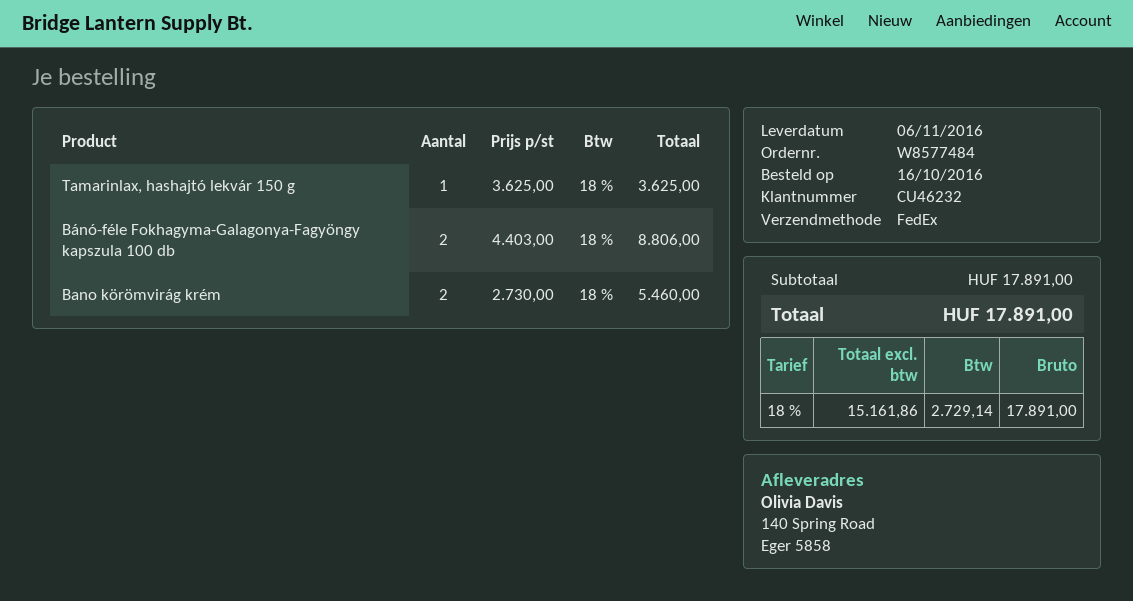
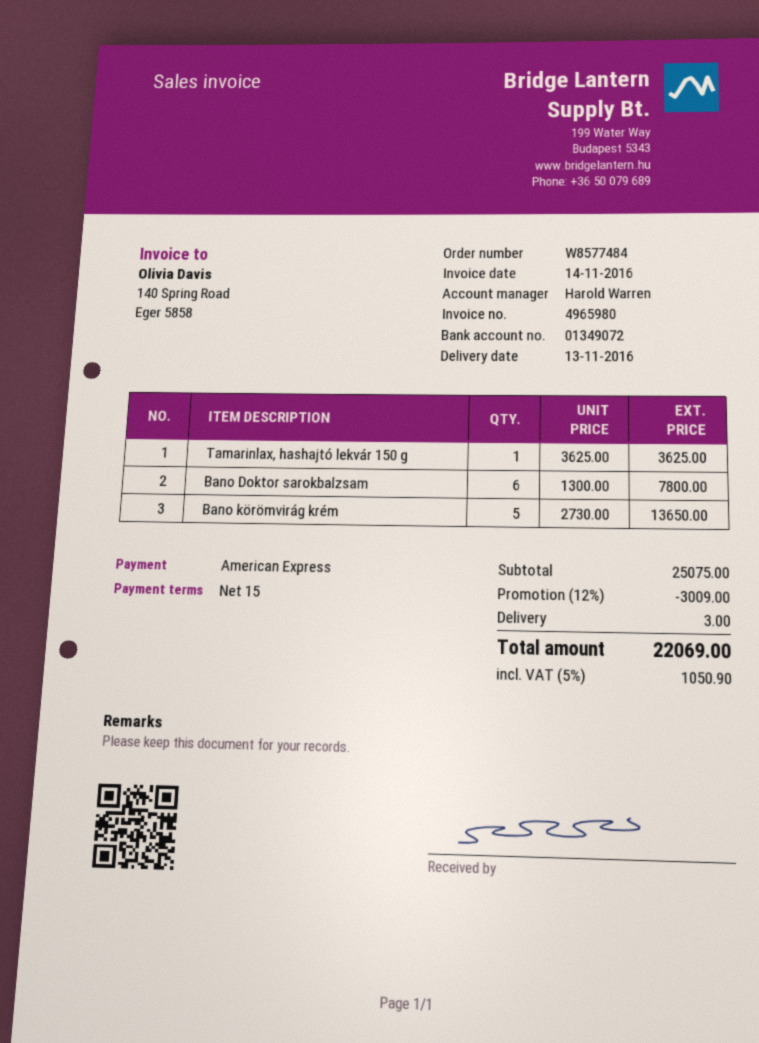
delivery date: 2016-11-06 -> 2016-11-13
Bánó-féle Fokhagyma-Galagonya-Fagyöngy kapszula 100 db: 2 x 4403.00 = 8806.00 -> none
Bano körömvirág krém: 2 x 2730.00 = 5460.00 -> 5 x 2730.00 = 13650.00
Bano Doktor sarokbalzsam: none -> 6 x 1300.00 = 7800.00
subtotal: 17891.00 -> 25075.00
discount: none -> 12% = 3009.00
shipping: none -> 3.00
tax: 18% = 2729.14 -> 5% = 1050.90
total: 17891.00 -> 22069.00

